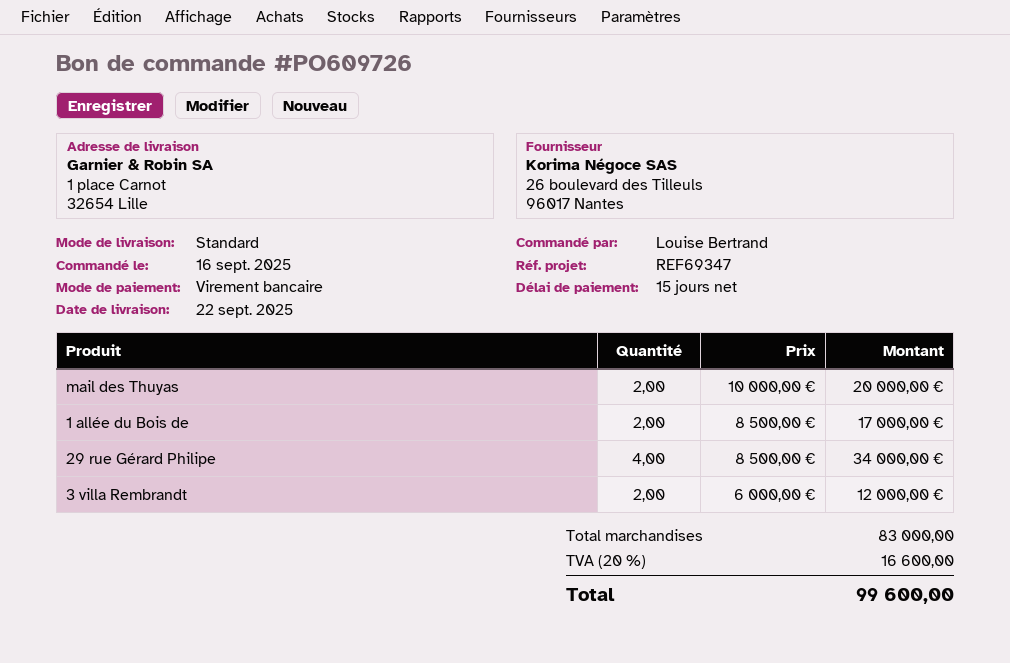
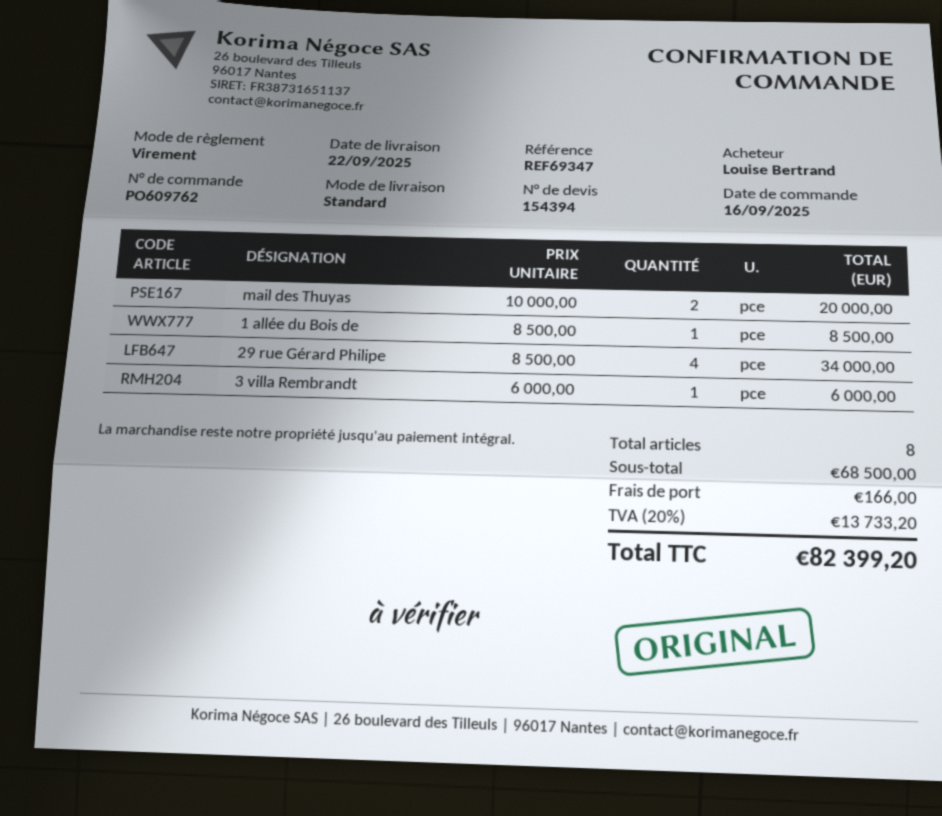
order number: PO609726 -> PO609762
1 allée du Bois de: 2 x 8500.00 = 17000.00 -> 1 x 8500.00 = 8500.00
3 villa Rembrandt: 2 x 6000.00 = 12000.00 -> 1 x 6000.00 = 6000.00
subtotal: 83000.00 -> 68500.00
shipping: none -> 166.00
tax: 20% = 16600.00 -> 20% = 13733.20
total: 99600.00 -> 82399.20

